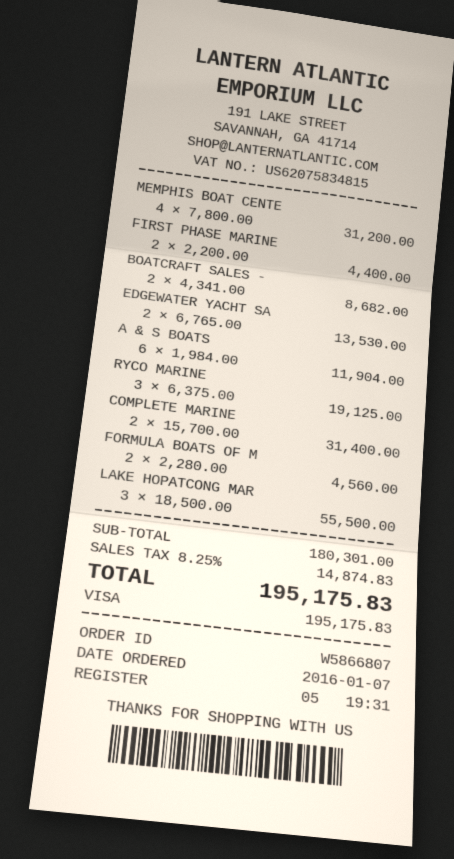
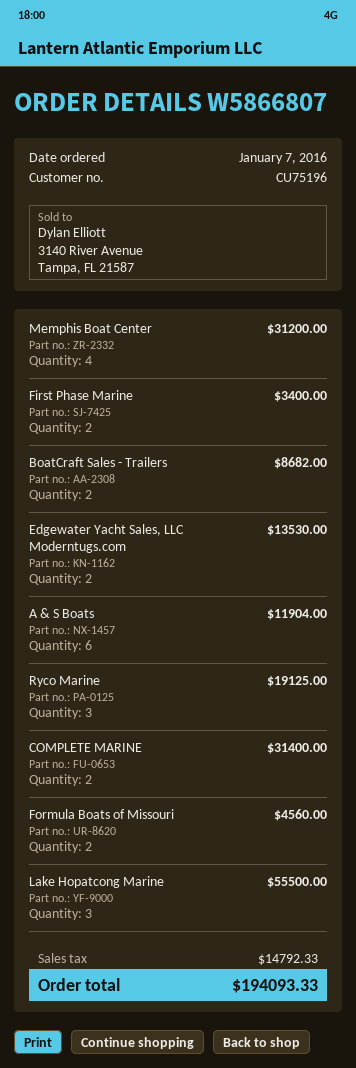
FIRST PHASE MARINE: 2 for 4400.00 -> 2 for 3400.00
tax: 14874.83 -> 14792.33
total: 195175.83 -> 194093.33

